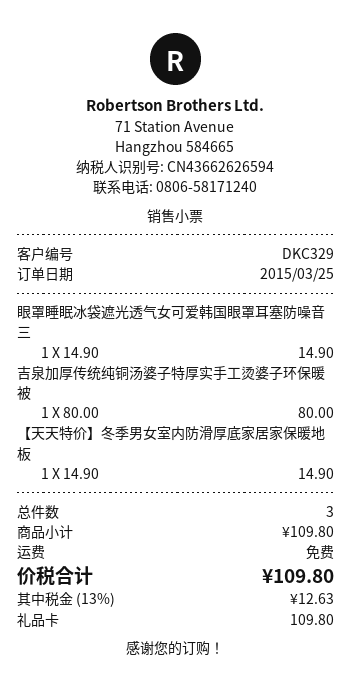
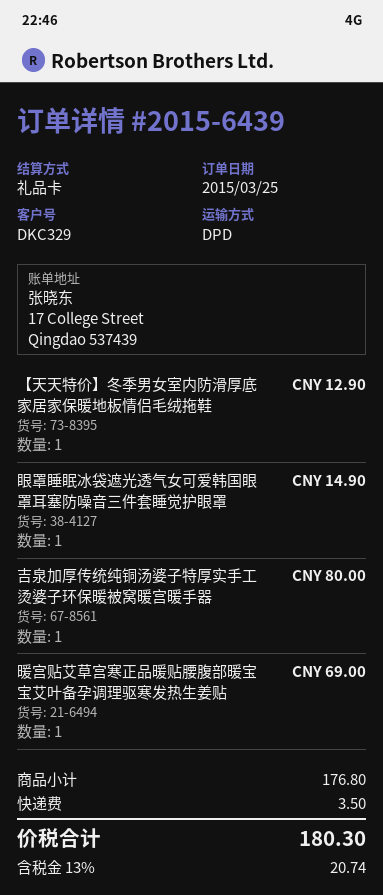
【天天特价】冬季男女室内防滑厚底家居家保暖地板: 1 for 14.90 -> 1 for 12.90
暖宫贴艾草宫寒正品暖贴腰腹部暖宝宝艾叶备孕调理驱寒发热生姜贴: none -> 1 for 69.00
subtotal: 109.80 -> 176.80
shipping: 0.00 -> 3.50
tax: 13% = 12.63 -> 13% = 20.74
total: 109.80 -> 180.30

